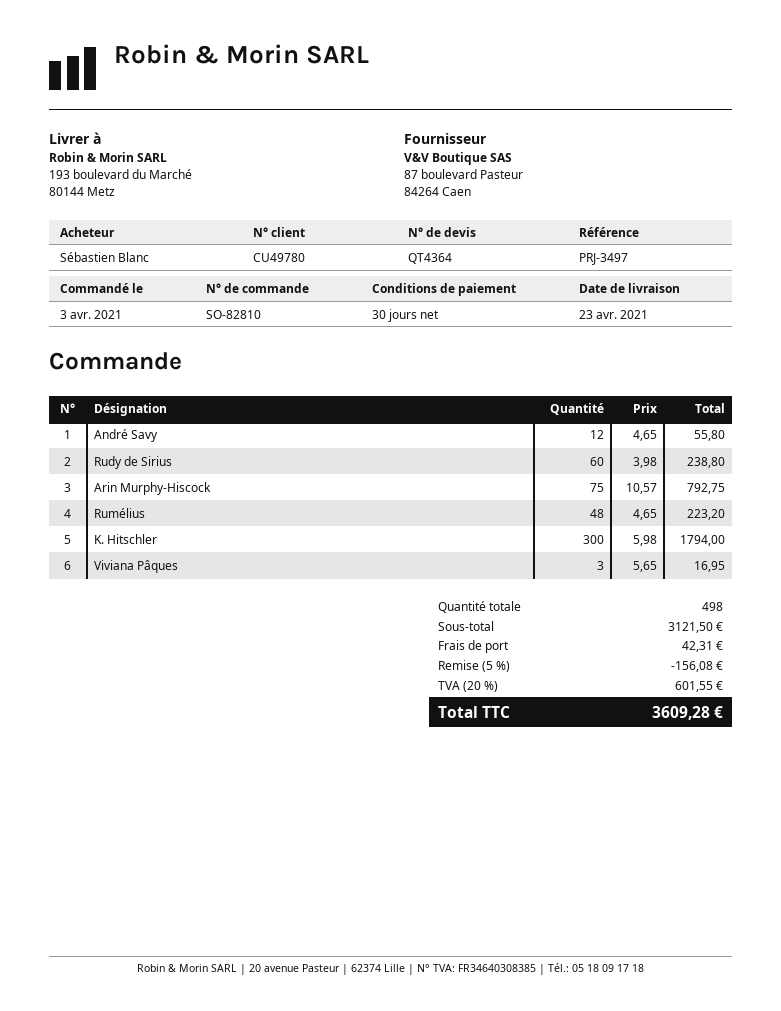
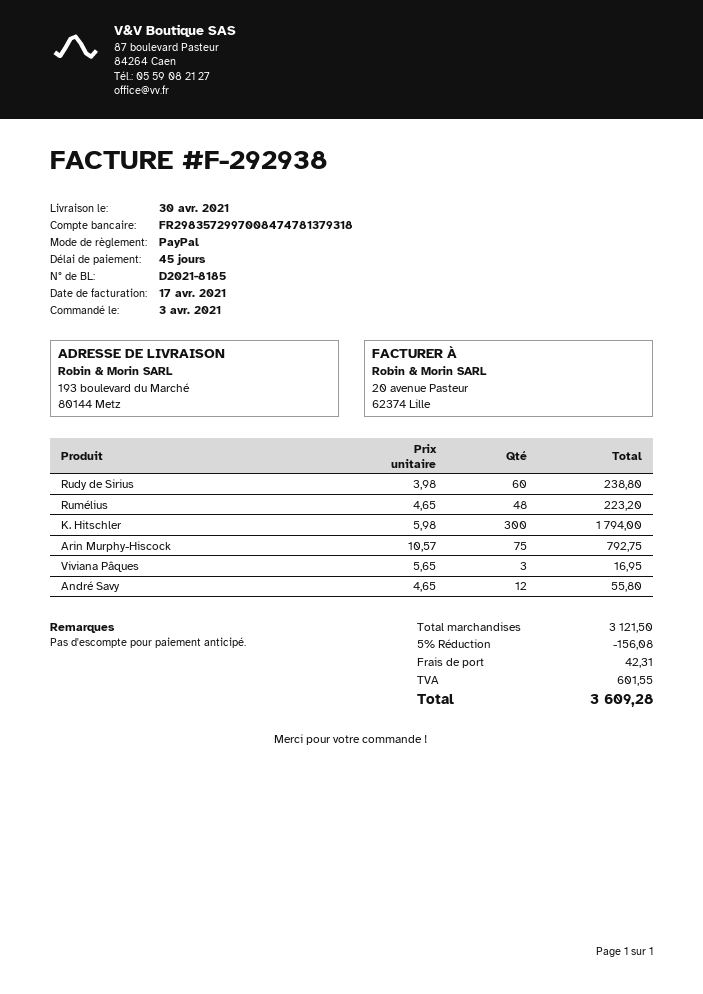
delivery date: 2021-04-23 -> 2021-04-30
payment terms: 30 days -> 45 days

